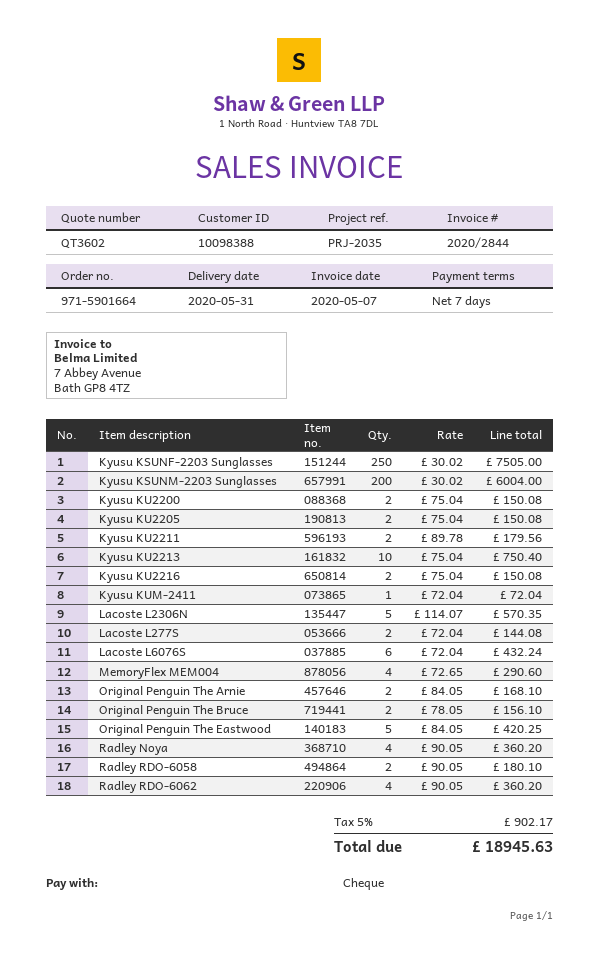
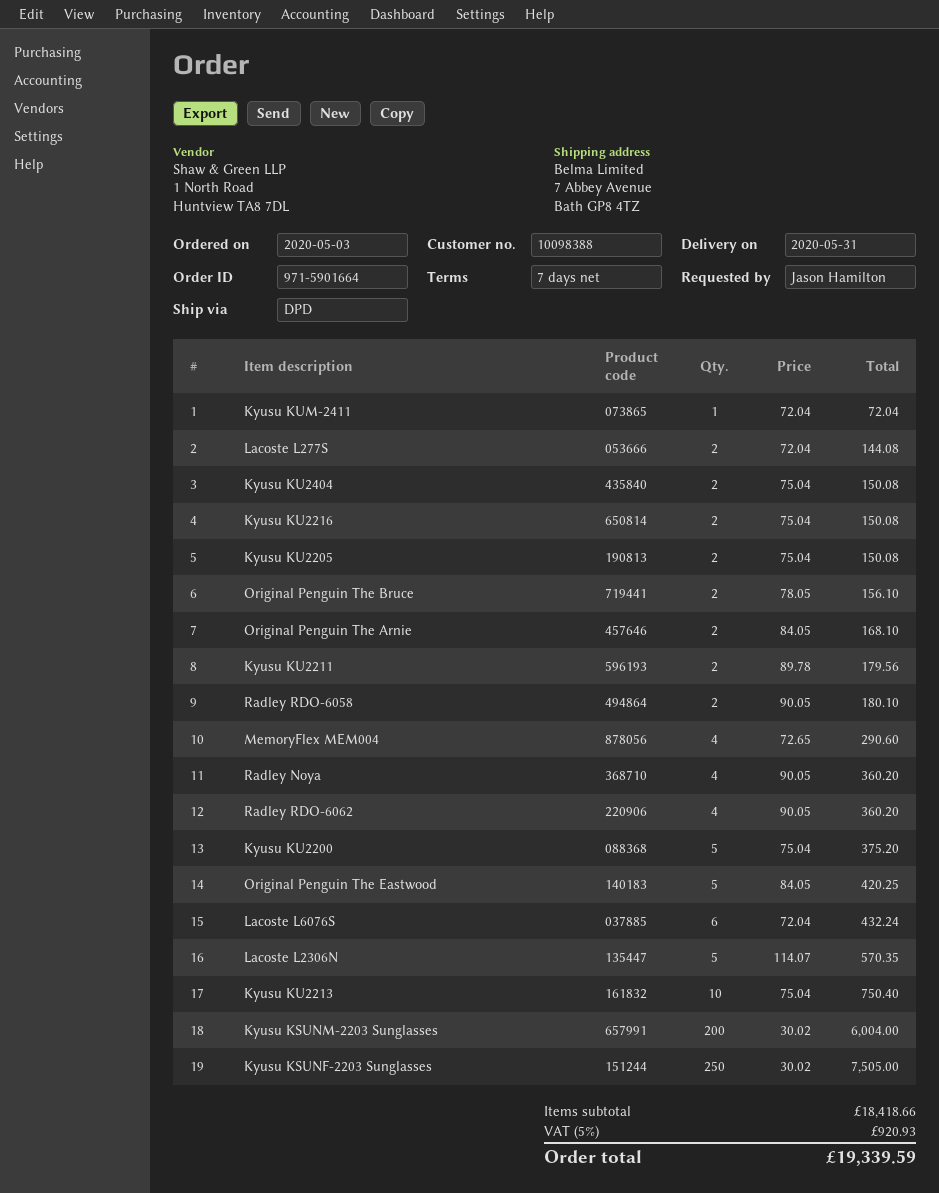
Kyusu KU2200: 2 x 75.04 = 150.08 -> 5 x 75.04 = 375.20
Kyusu KU2404: none -> 2 x 75.04 = 150.08
tax: 5% = 902.17 -> 5% = 920.93
total: 18945.63 -> 19339.59

